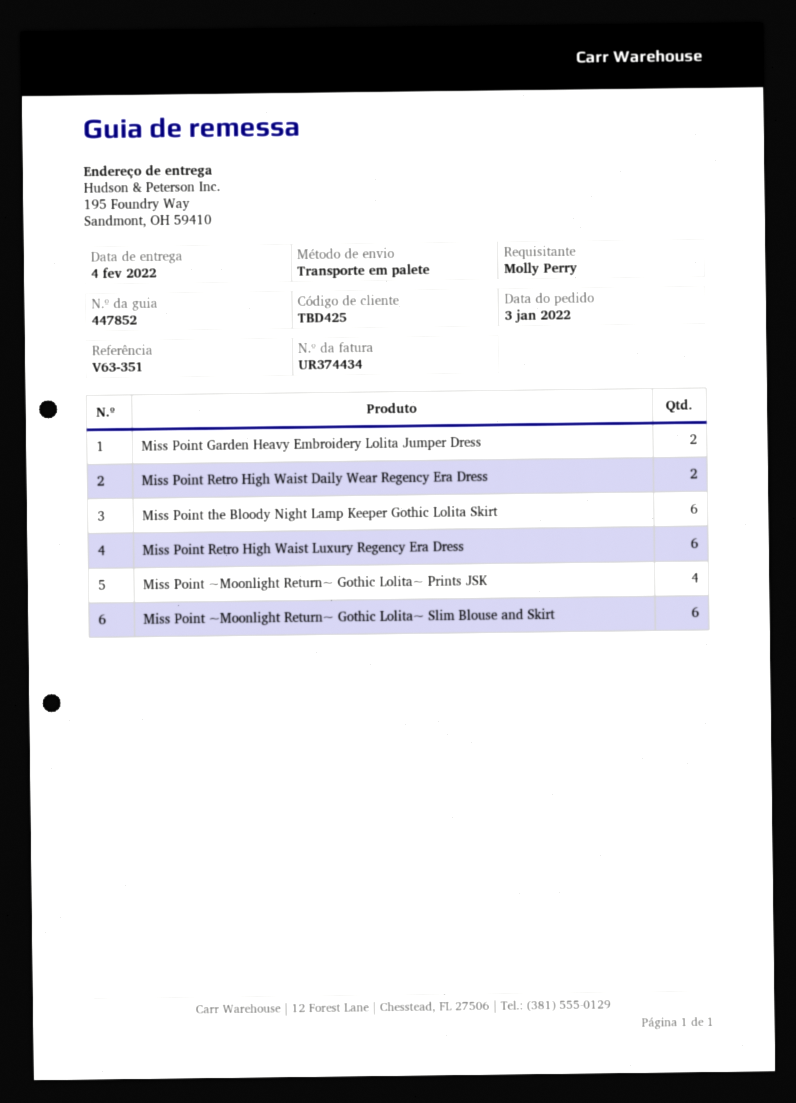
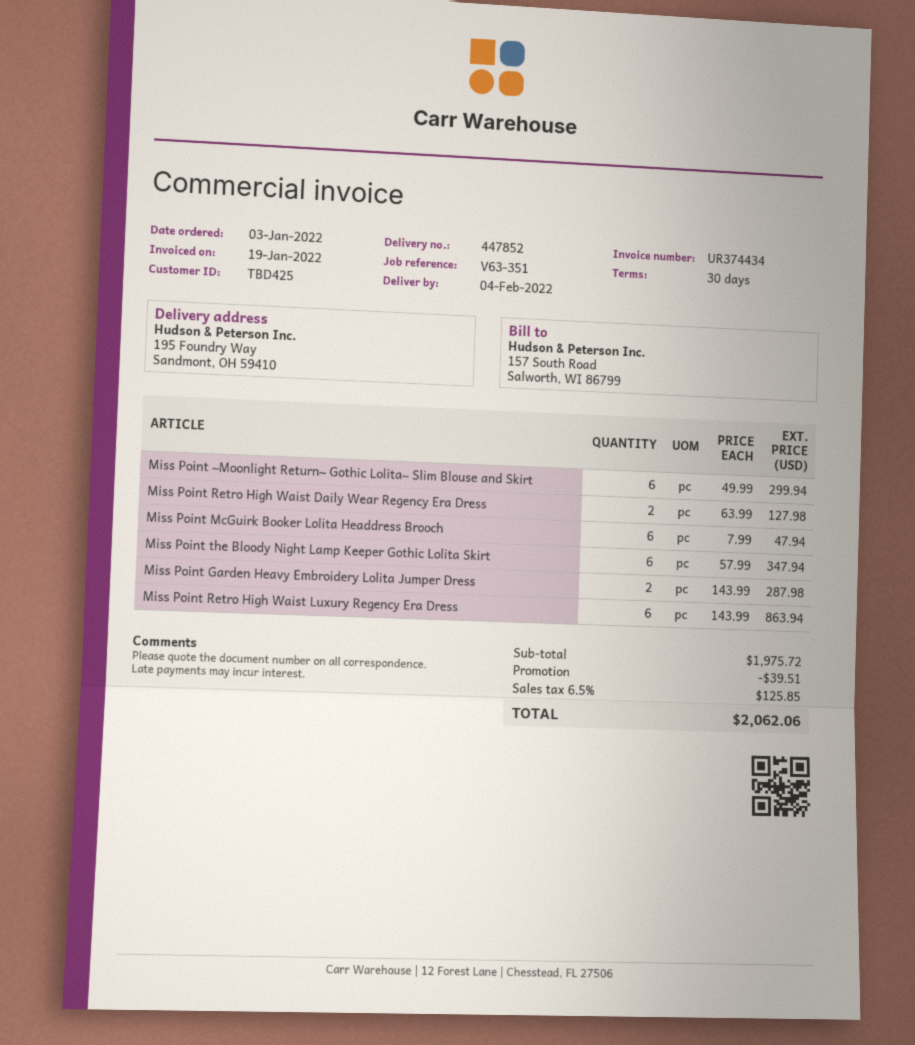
Miss Point ~Moonlight Return~ Gothic Lolita~ Prints JSK: 4 -> none
Miss Point McGuirk Booker Lolita Headdress Brooch: none -> 6

